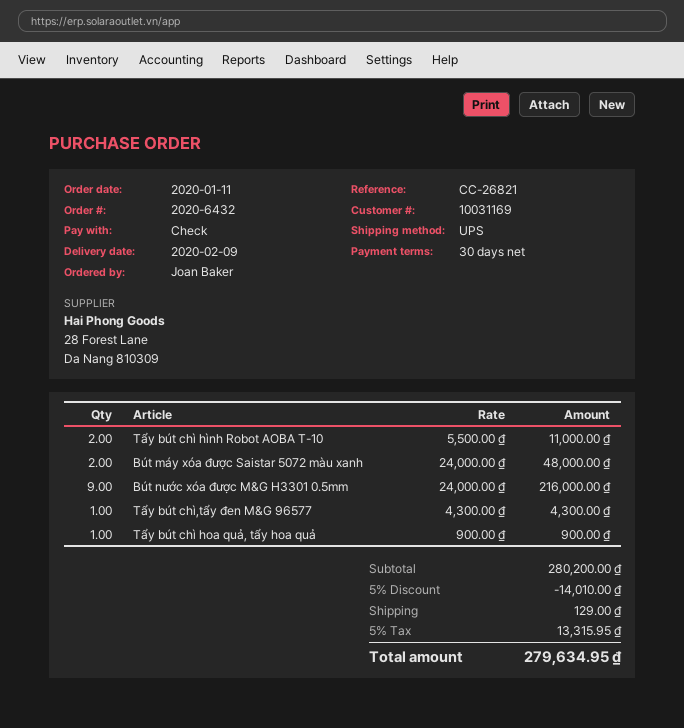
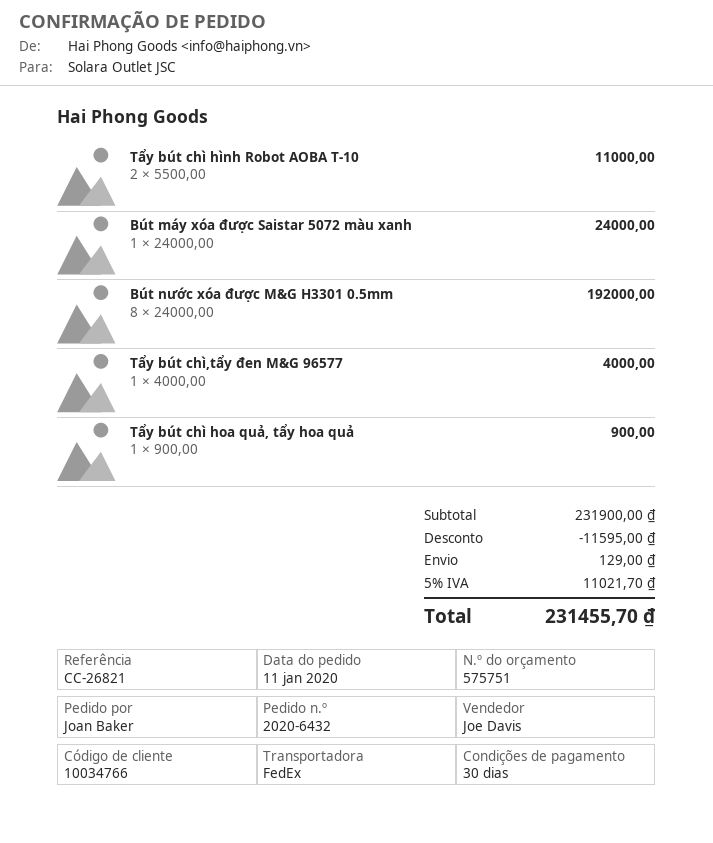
customer number: 10031169 -> 10034766
shipping method: UPS -> FedEx
Bút máy xóa được Saistar 5072 màu xanh: 2 x 24000.00 = 48000.00 -> 1 x 24000.00 = 24000.00
Bút nước xóa được M&G H3301 0.5mm: 9 x 24000.00 = 216000.00 -> 8 x 24000.00 = 192000.00
Tẩy bút chì,tẩy đen M&G 96577: 1 x 4300.00 = 4300.00 -> 1 x 4000.00 = 4000.00
subtotal: 280200.00 -> 231900.00
discount: 14010.00 -> 11595.00
tax: 5% = 13315.95 -> 5% = 11021.70
total: 279634.95 -> 231455.70

